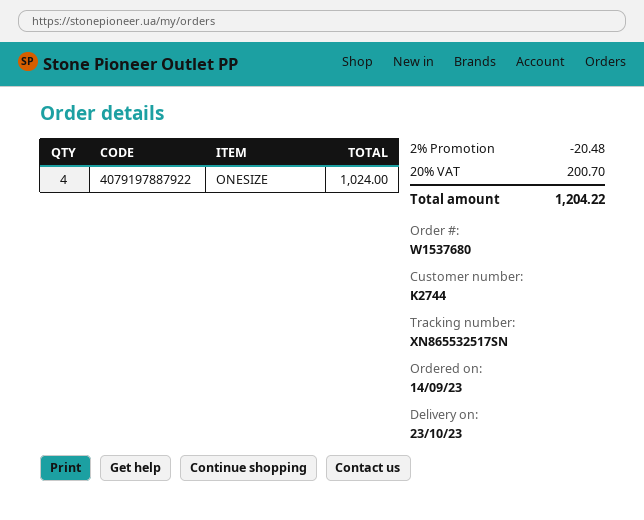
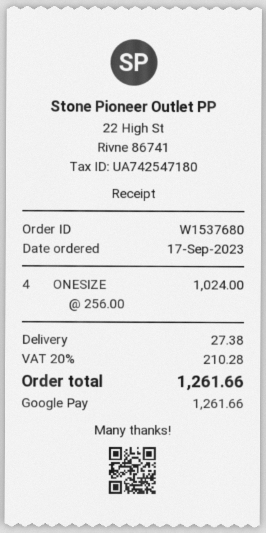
order date: 2023-09-14 -> 2023-09-17
discount: 2% = 20.48 -> none
shipping: none -> 27.38
tax: 20% = 200.70 -> 20% = 210.28
total: 1204.22 -> 1261.66

